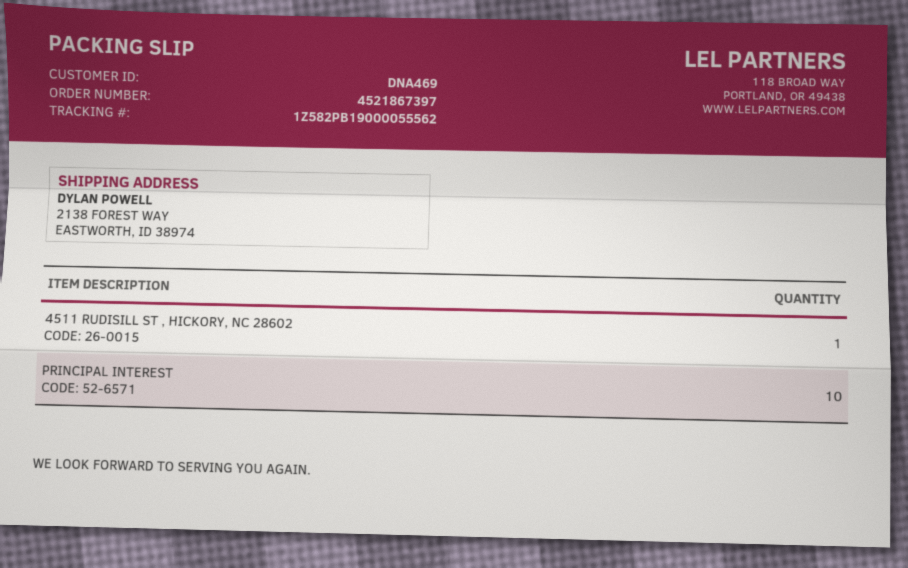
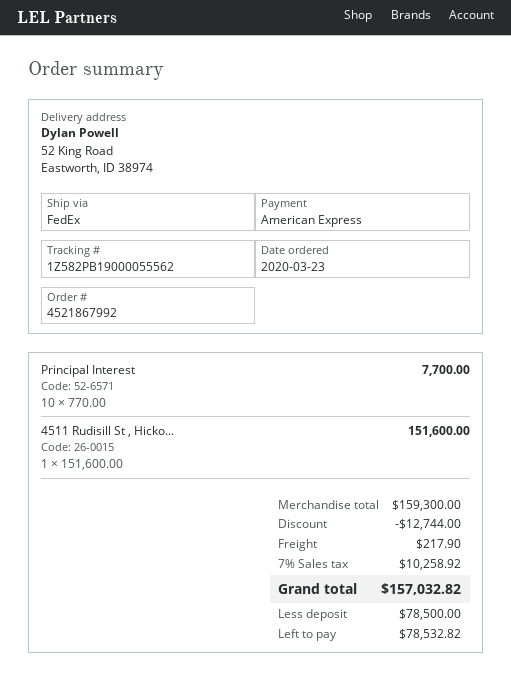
order number: 4521867397 -> 4521867992
ship to: 2138 FOREST WAY, EASTWORTH, ID 38974 -> 52 King Road, Eastworth, ID 38974

